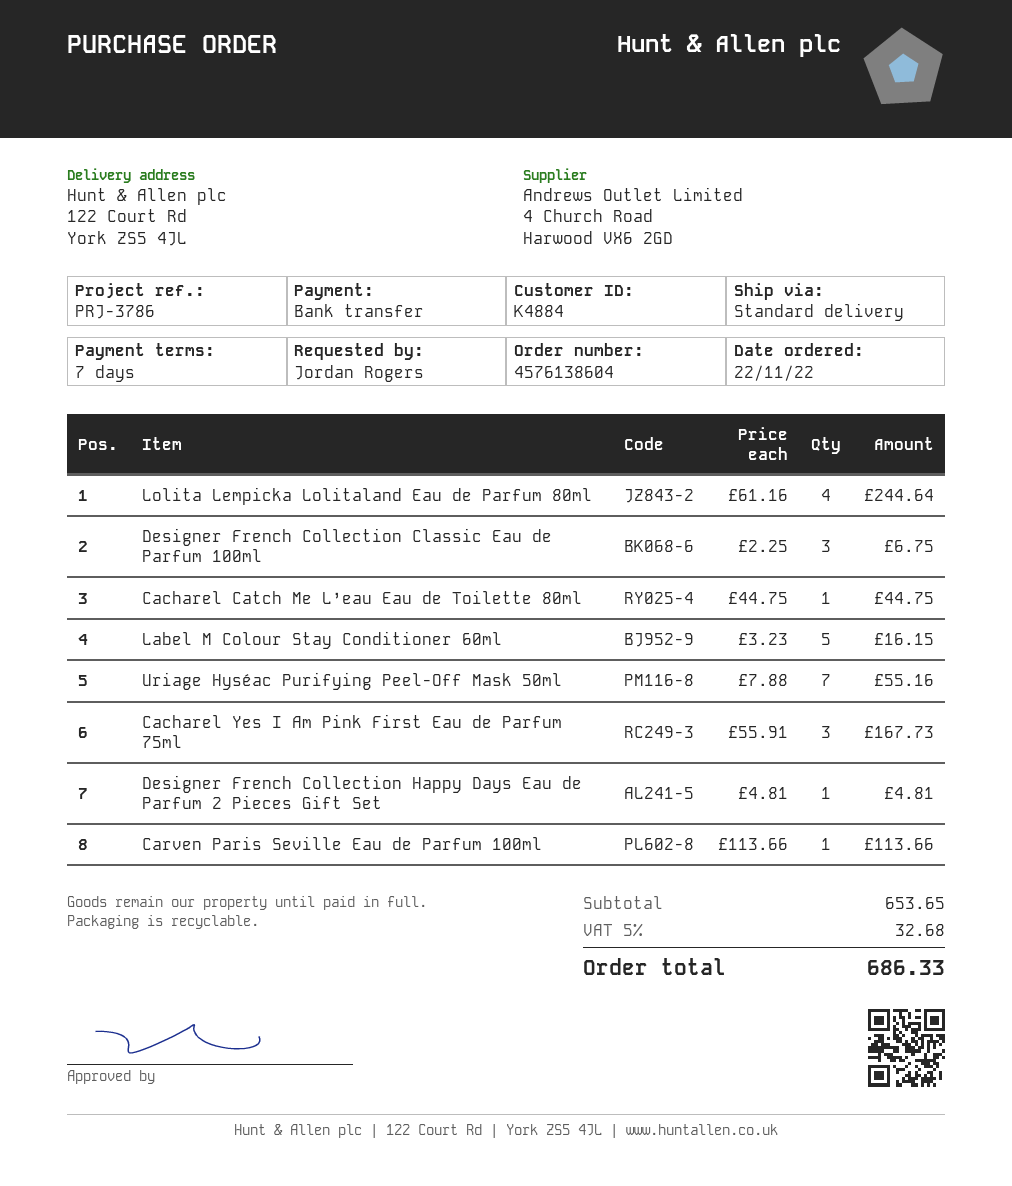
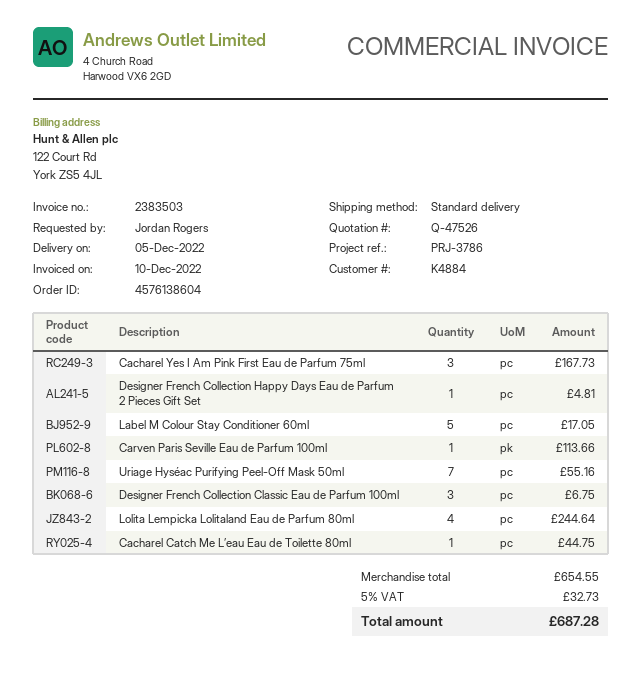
Label M Colour Stay Conditioner 60ml: 5 for 16.15 -> 5 for 17.05
subtotal: 653.65 -> 654.55
tax: 5% = 32.68 -> 5% = 32.73
total: 686.33 -> 687.28

